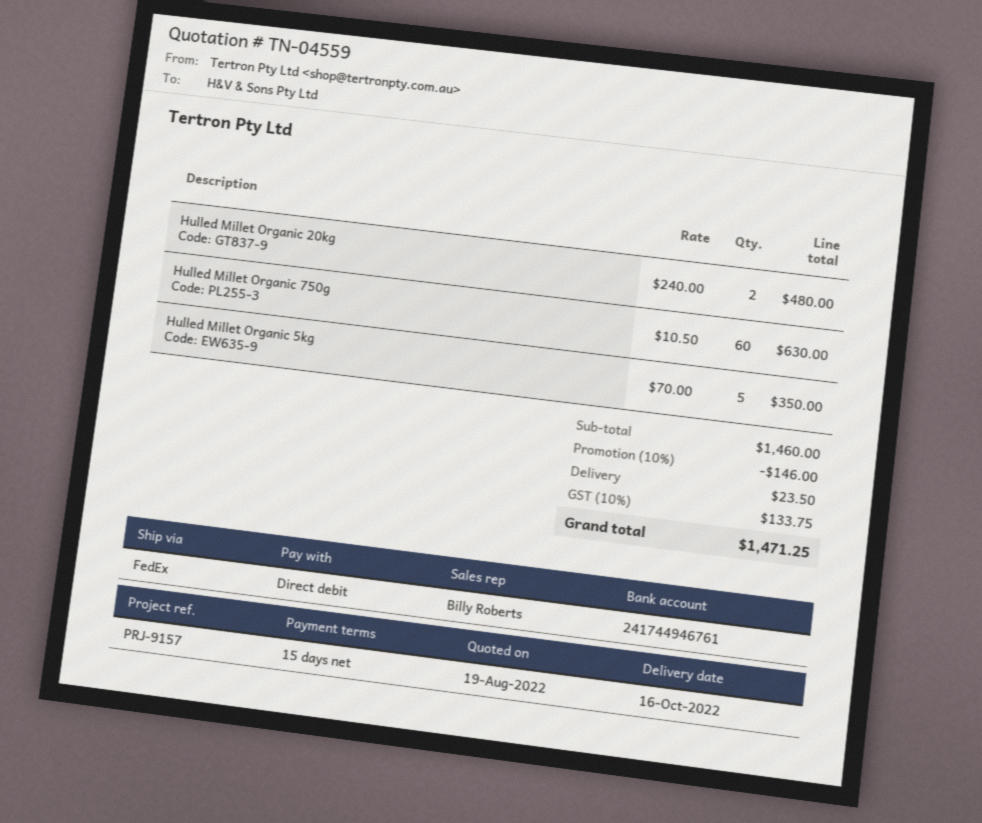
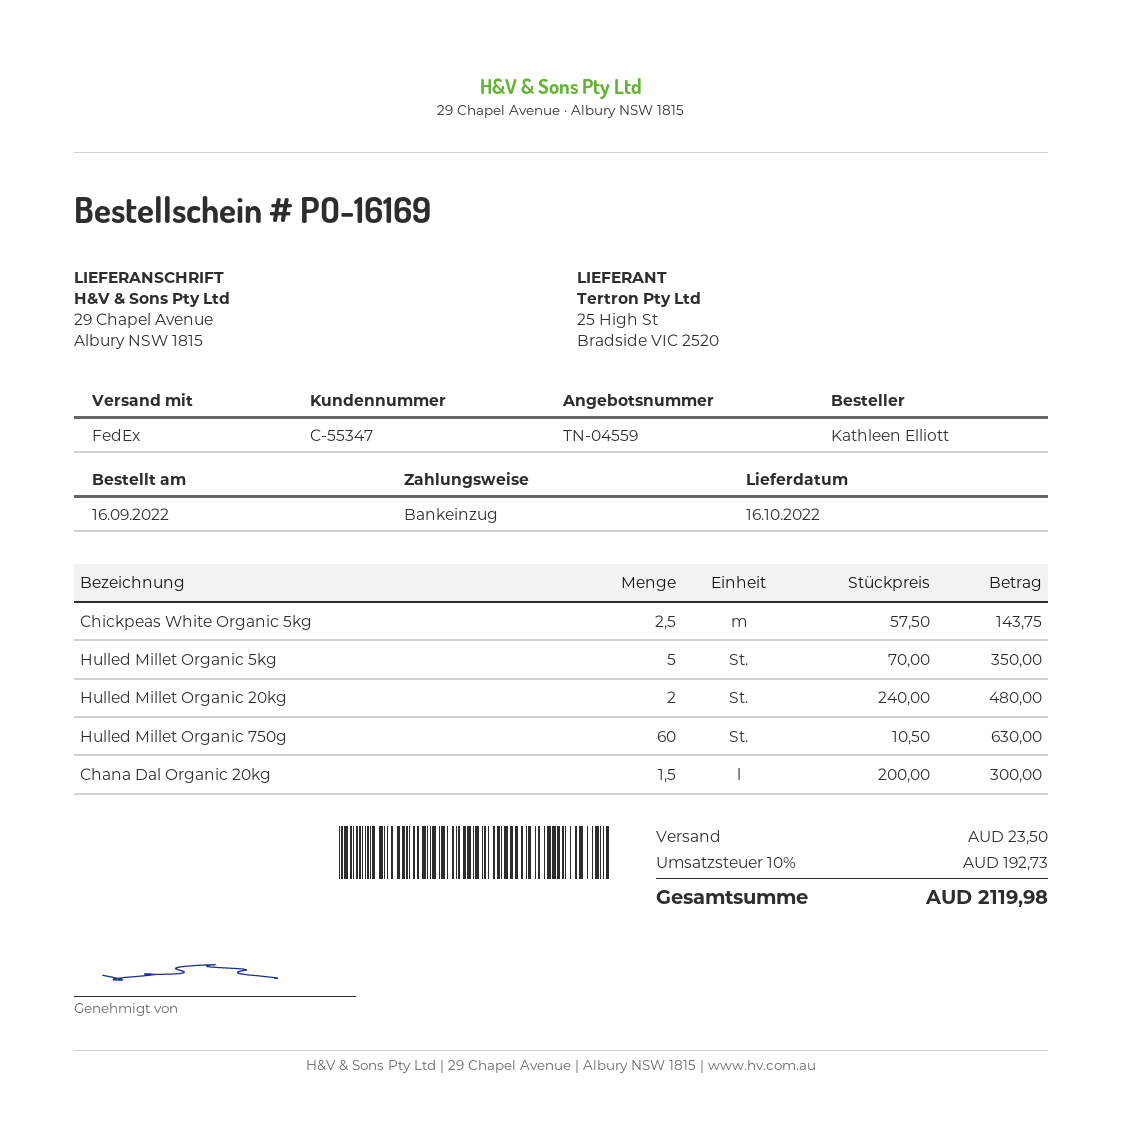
Chickpeas White Organic 5kg: none -> 2.5 x 57.50 = 143.75
Chana Dal Organic 20kg: none -> 1.5 x 200.00 = 300.00
discount: 10% = 146.00 -> none
tax: 10% = 133.75 -> 10% = 192.73
total: 1471.25 -> 2119.98

